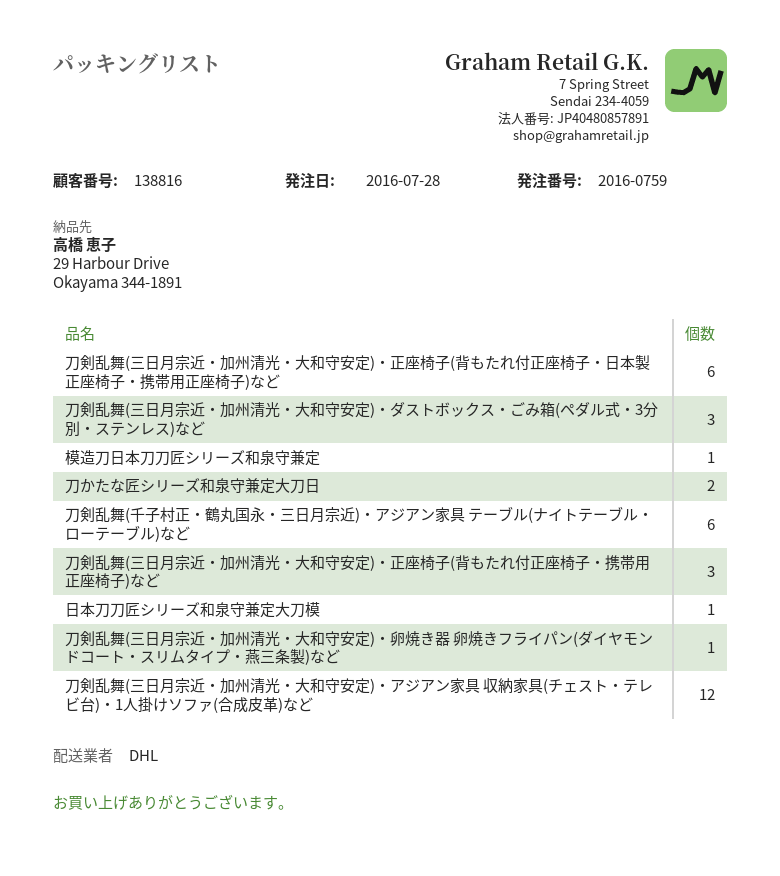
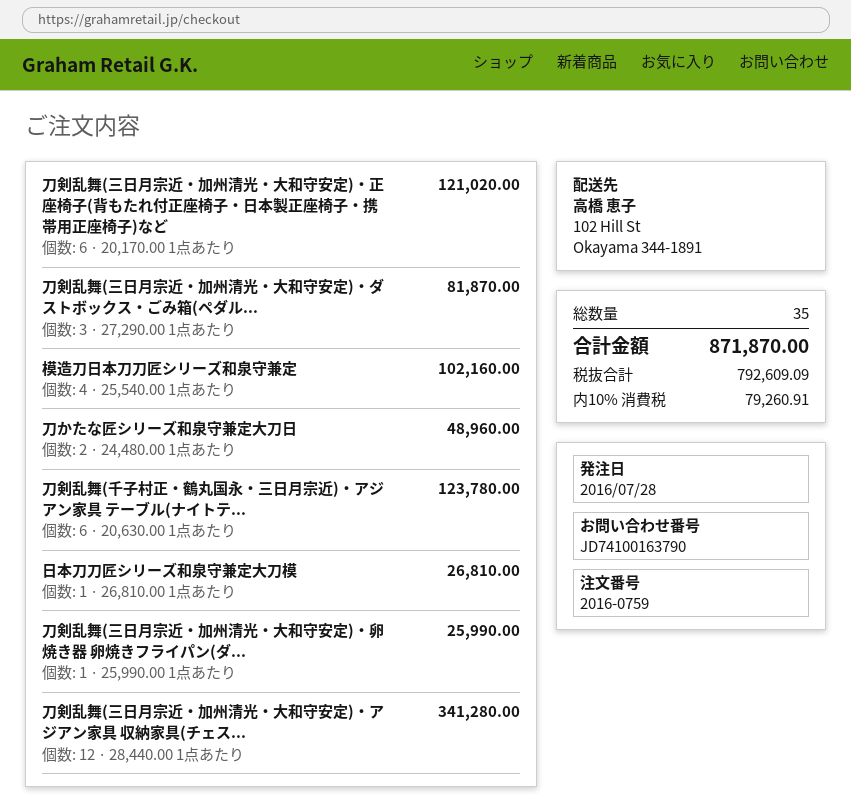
ship to: 29 Harbour Drive, Okayama 344-1891 -> 102 Hill St, Okayama 344-1891
模造刀日本刀刀匠シリーズ和泉守兼定: 1 -> 4
刀剣乱舞(三日月宗近・加州清光・大和守安定)・正座椅子(背もたれ付正座椅子・携帯用正座椅子)など: 3 -> none

